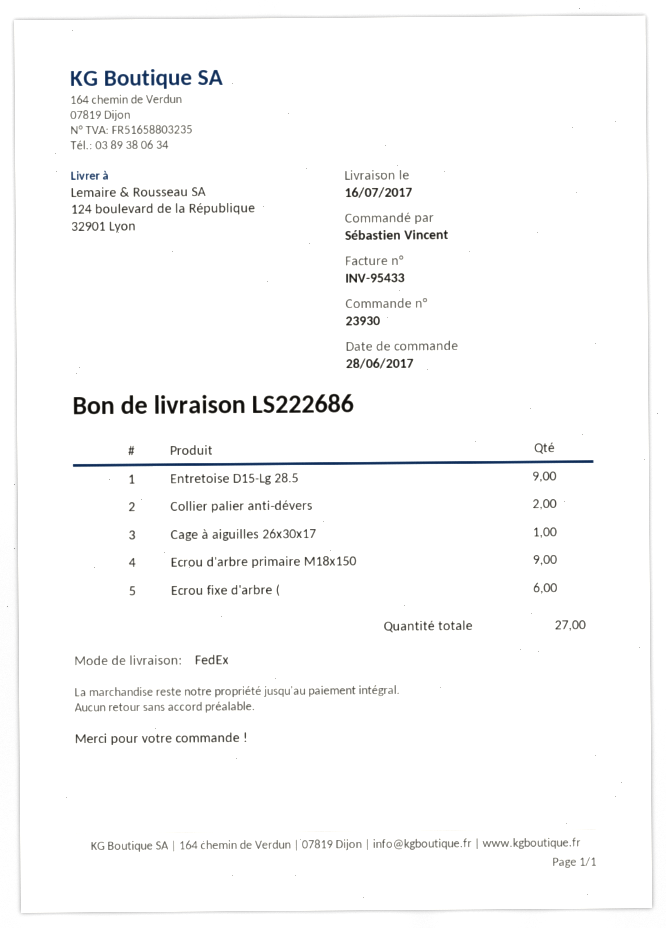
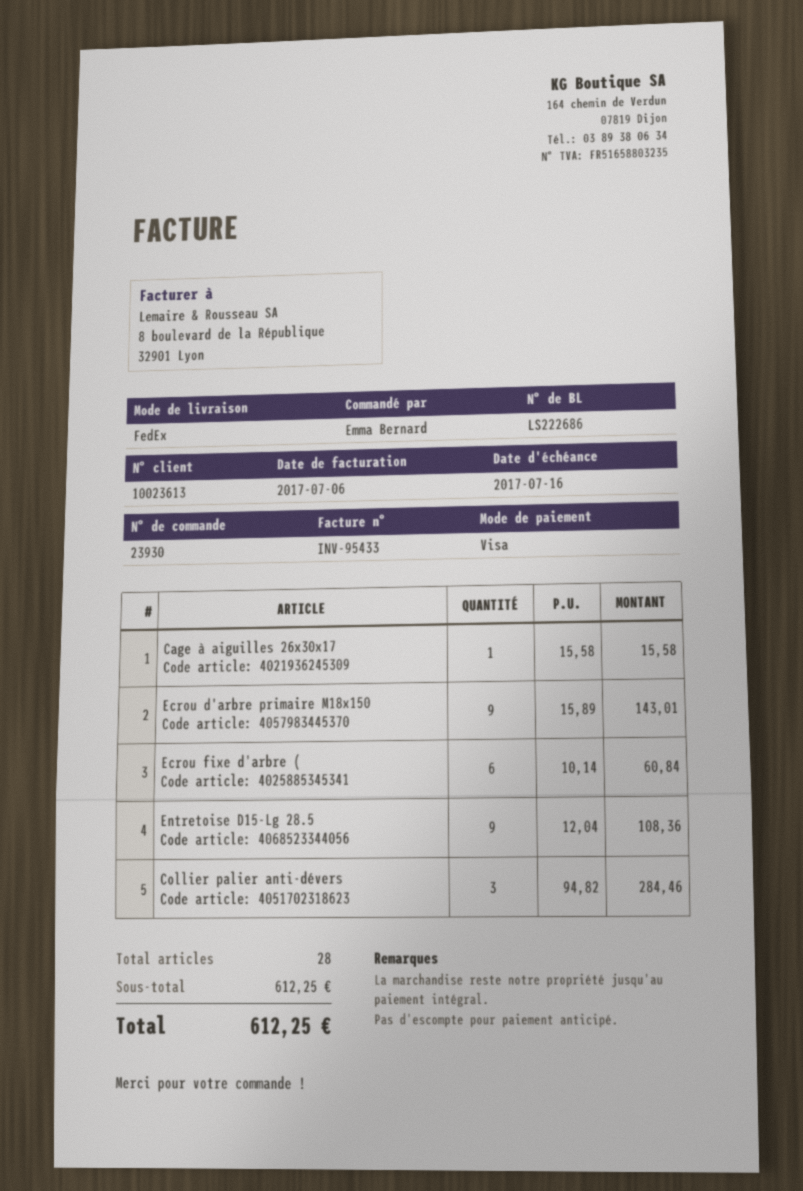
ordered by: Sébastien Vincent -> Emma Bernard
Collier palier anti-dévers: 2 -> 3
total quantity: 27 -> 28

